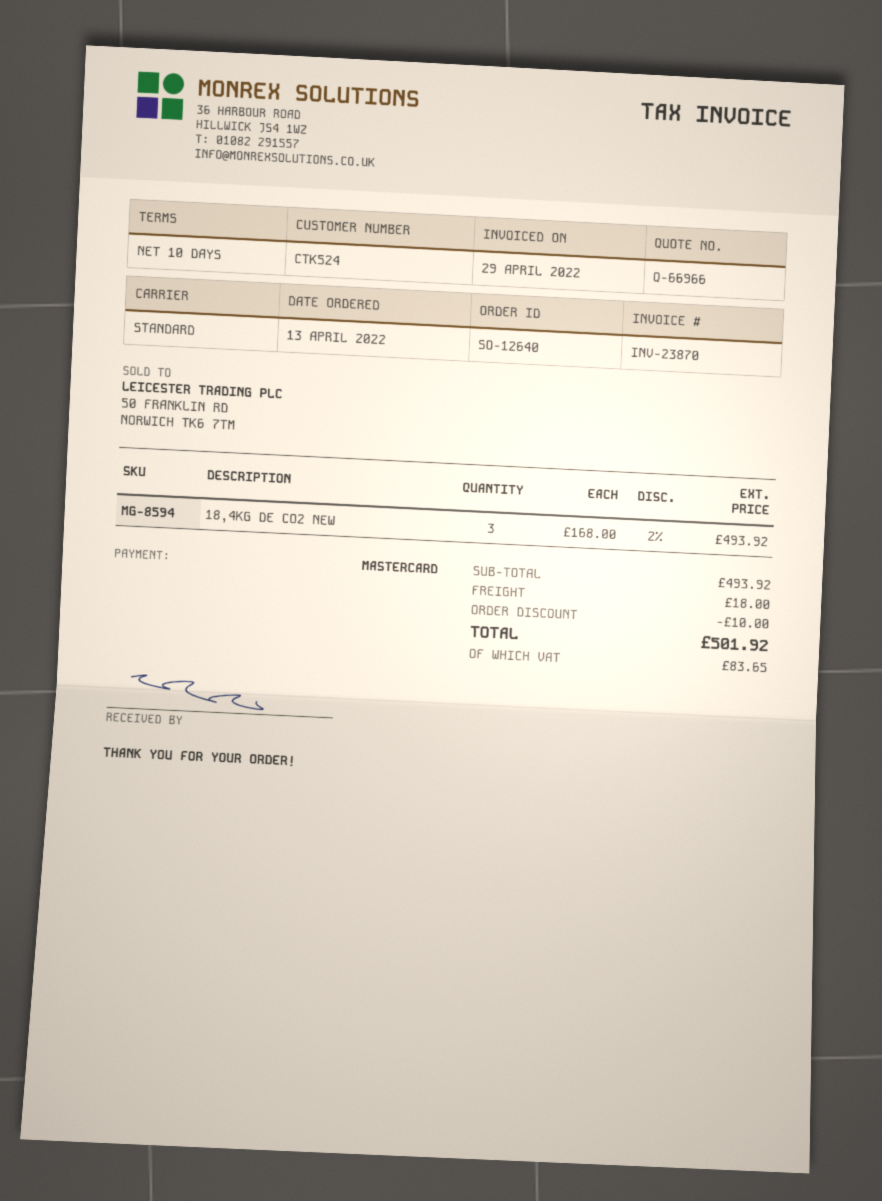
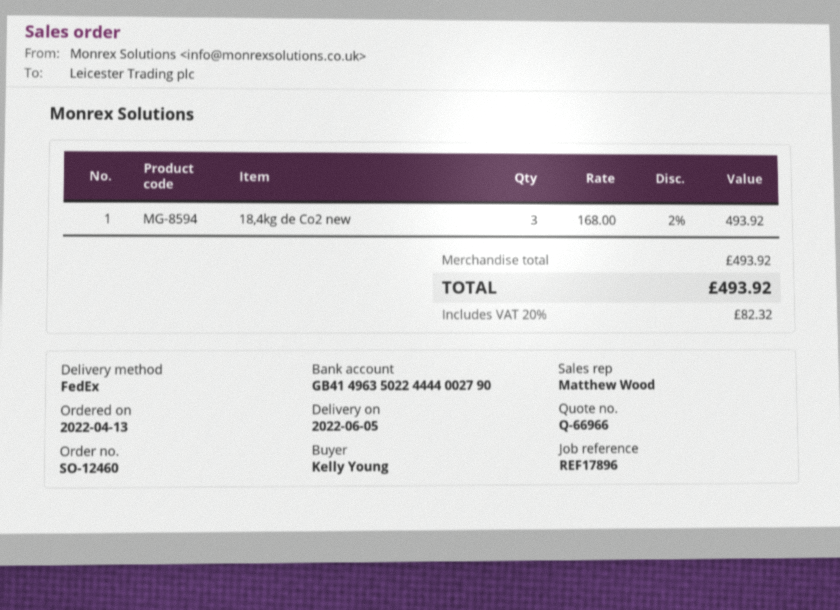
order number: SO-12640 -> SO-12460
shipping method: standard -> FedEx
discount: 10.00 -> none
shipping: 18.00 -> none
tax: 83.65 -> 82.32
total: 501.92 -> 493.92

